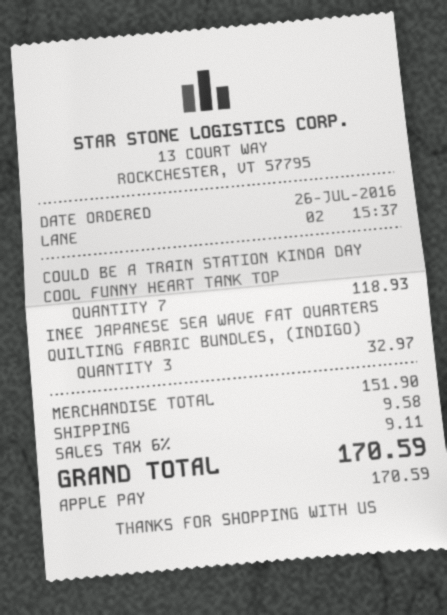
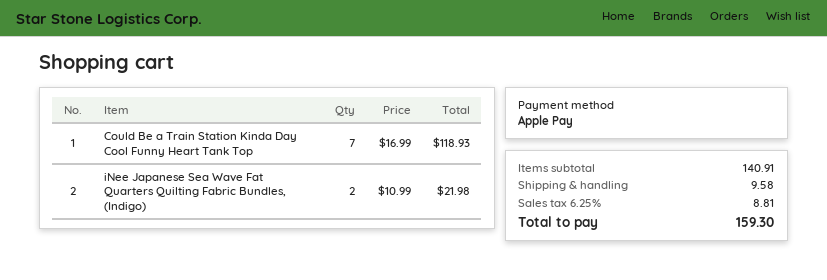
INEE JAPANESE SEA WAVE FAT QUARTERS QUILTING FABRIC BUNDLES, (INDIGO): 3 for 32.97 -> 2 for 21.98
subtotal: 151.90 -> 140.91
tax: 6% = 9.11 -> 6.25% = 8.81
total: 170.59 -> 159.30

